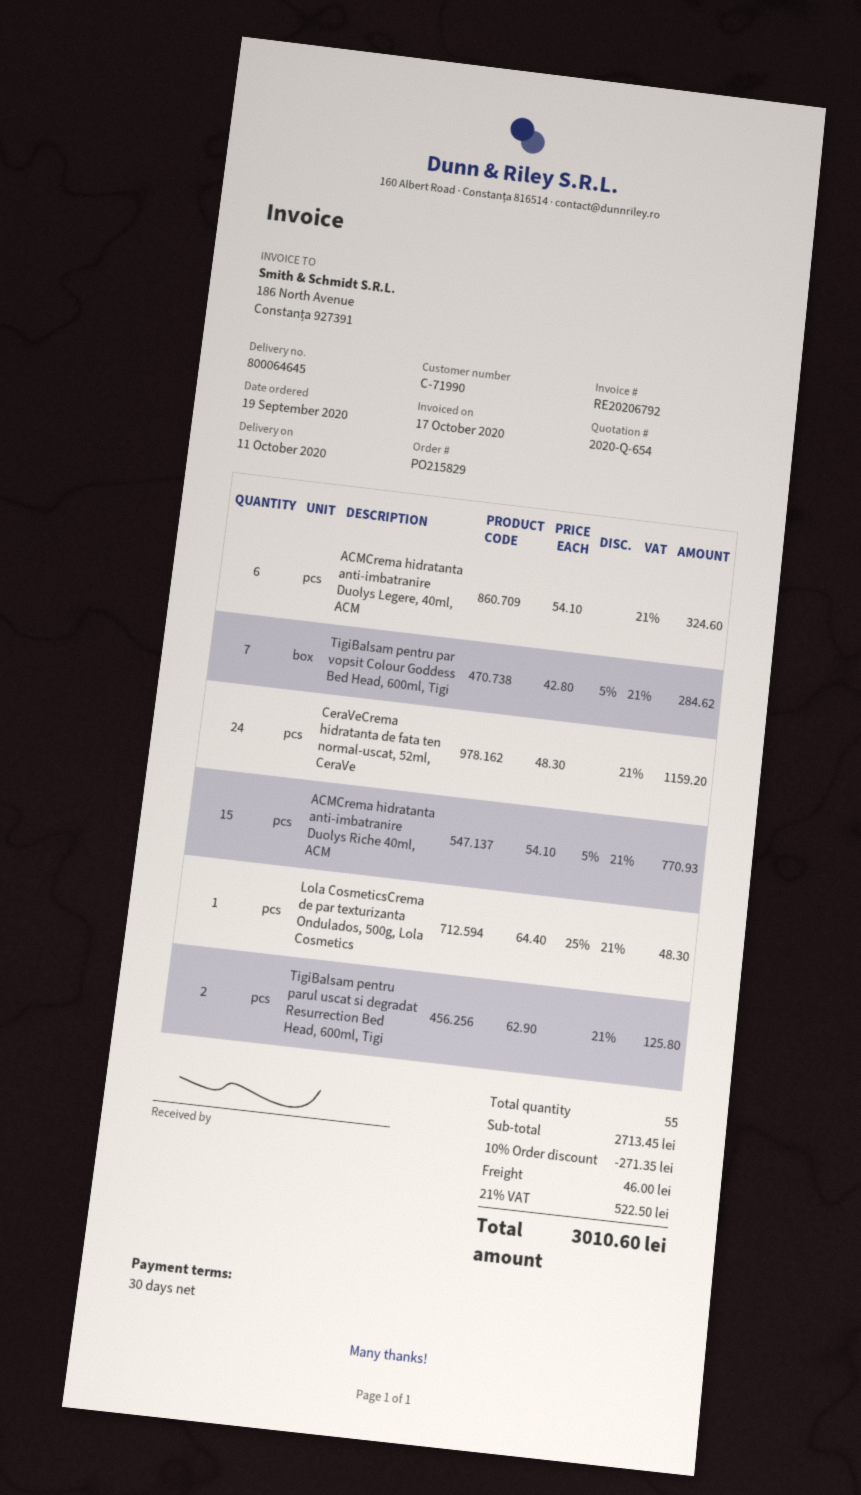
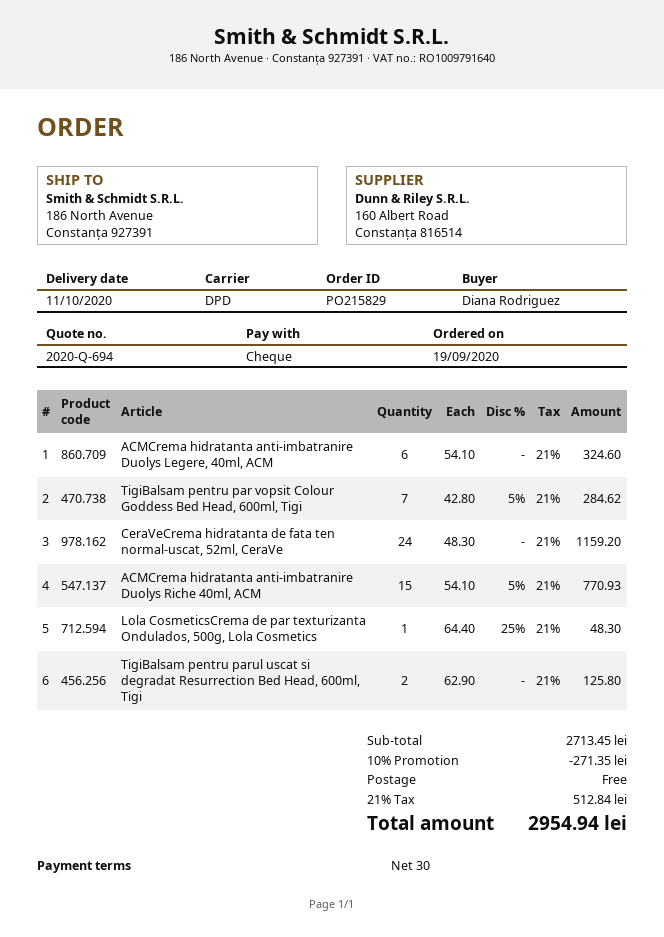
quote number: 2020-Q-654 -> 2020-Q-694
shipping: 46.00 -> 0.00
tax: 21% = 522.50 -> 21% = 512.84
total: 3010.60 -> 2954.94

